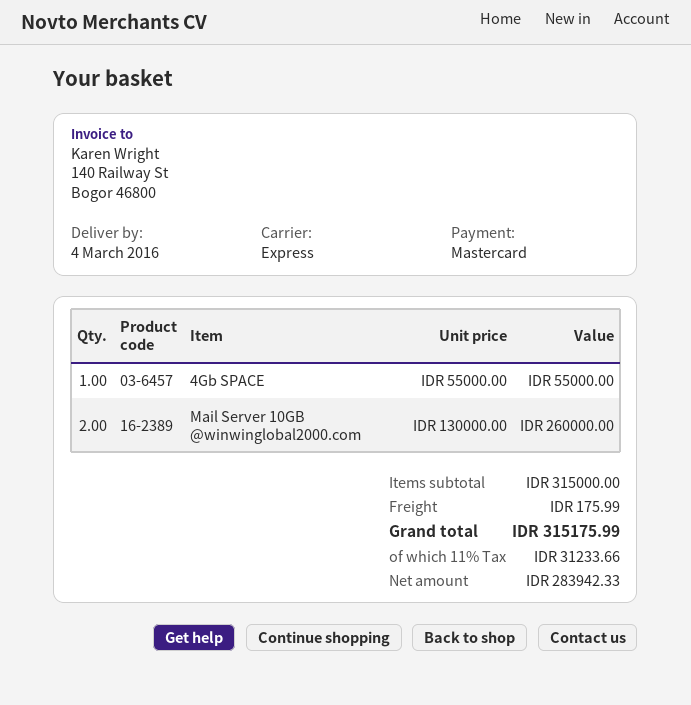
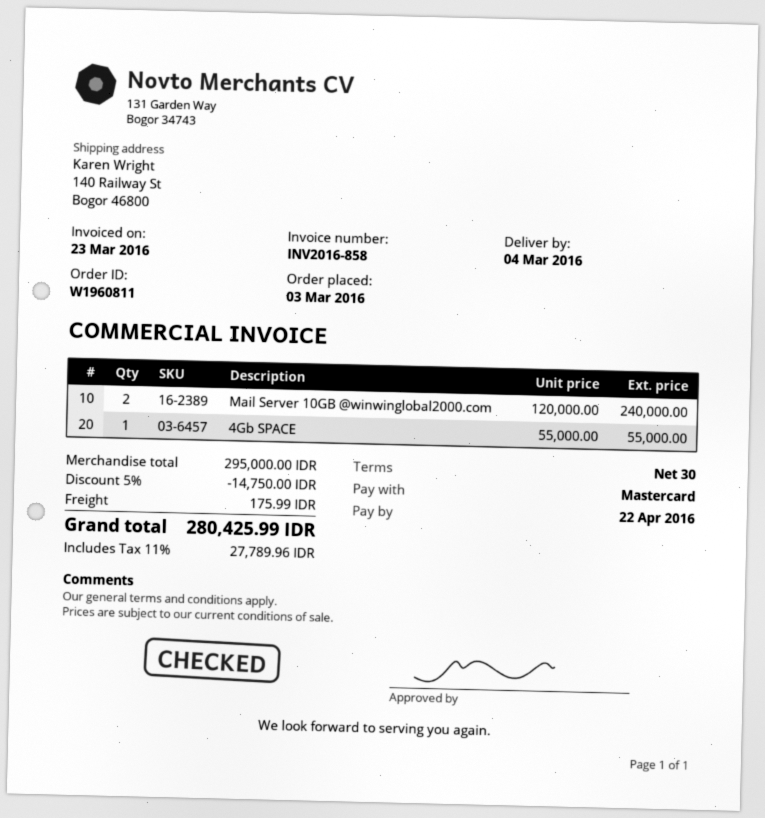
Mail Server 10GB @winwinglobal2000.com: 2 x 130000.00 = 260000.00 -> 2 x 120000.00 = 240000.00
subtotal: 315000.00 -> 295000.00
discount: none -> 5% = 14750.00
tax: 11% = 31233.66 -> 11% = 27789.96
total: 315175.99 -> 280425.99

